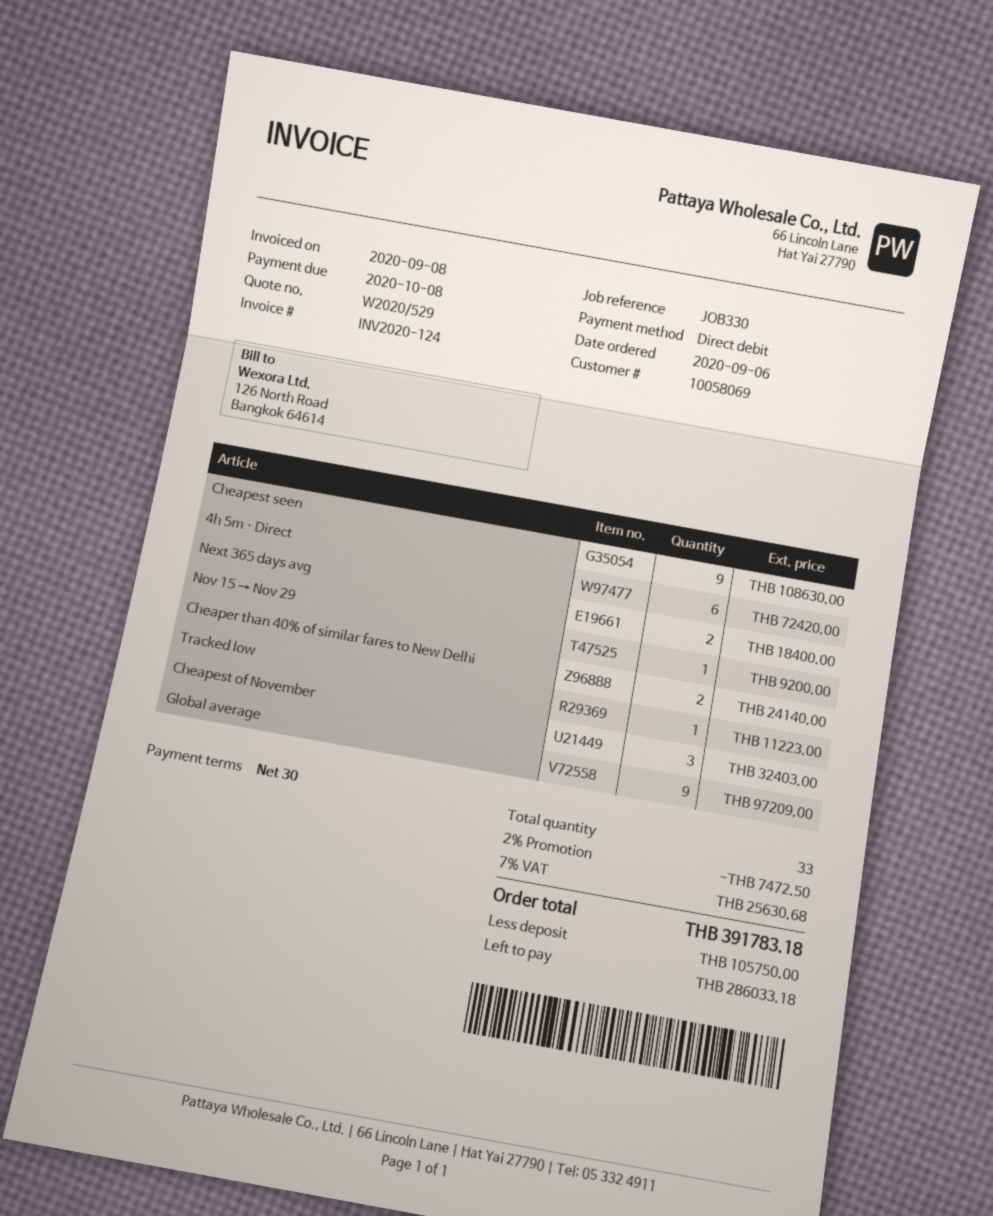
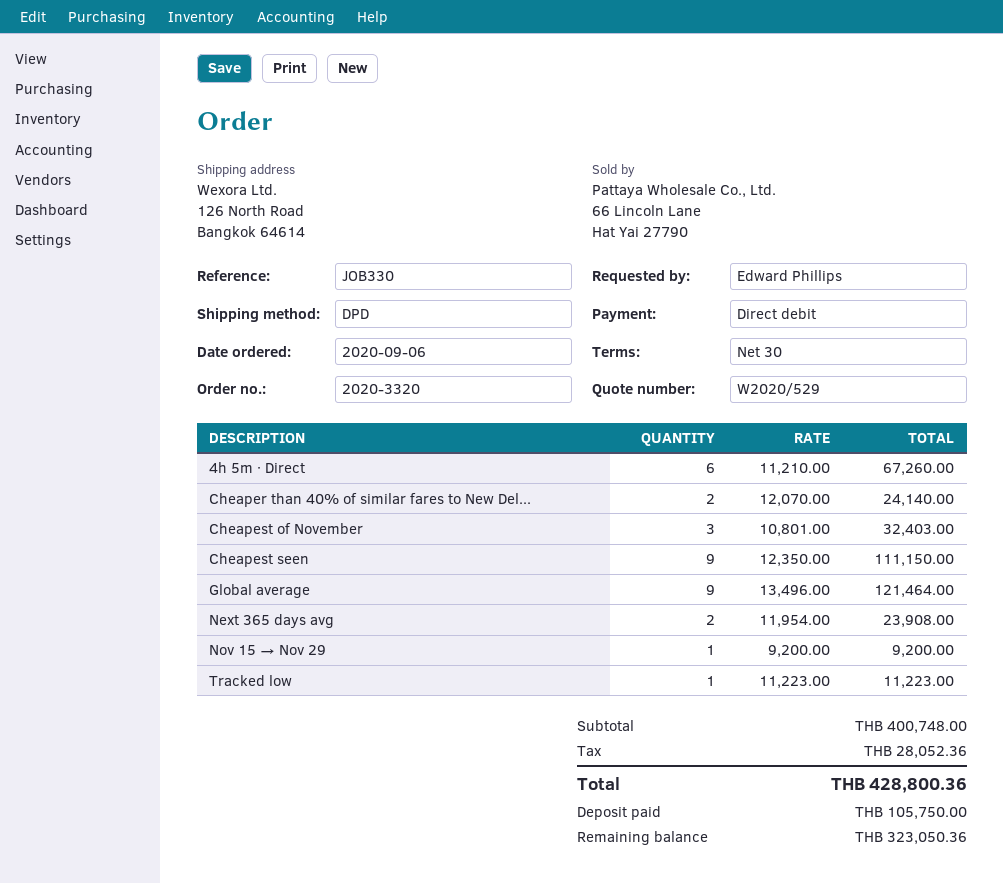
Cheapest seen: 9 for 108630.00 -> 9 for 111150.00
4h 5m · Direct: 6 for 72420.00 -> 6 for 67260.00
Next 365 days avg: 2 for 18400.00 -> 2 for 23908.00
Global average: 9 for 97209.00 -> 9 for 121464.00
discount: 2% = 7472.50 -> none
tax: 25630.68 -> 28052.36
total: 391783.18 -> 428800.36
balance: 286033.18 -> 323050.36

